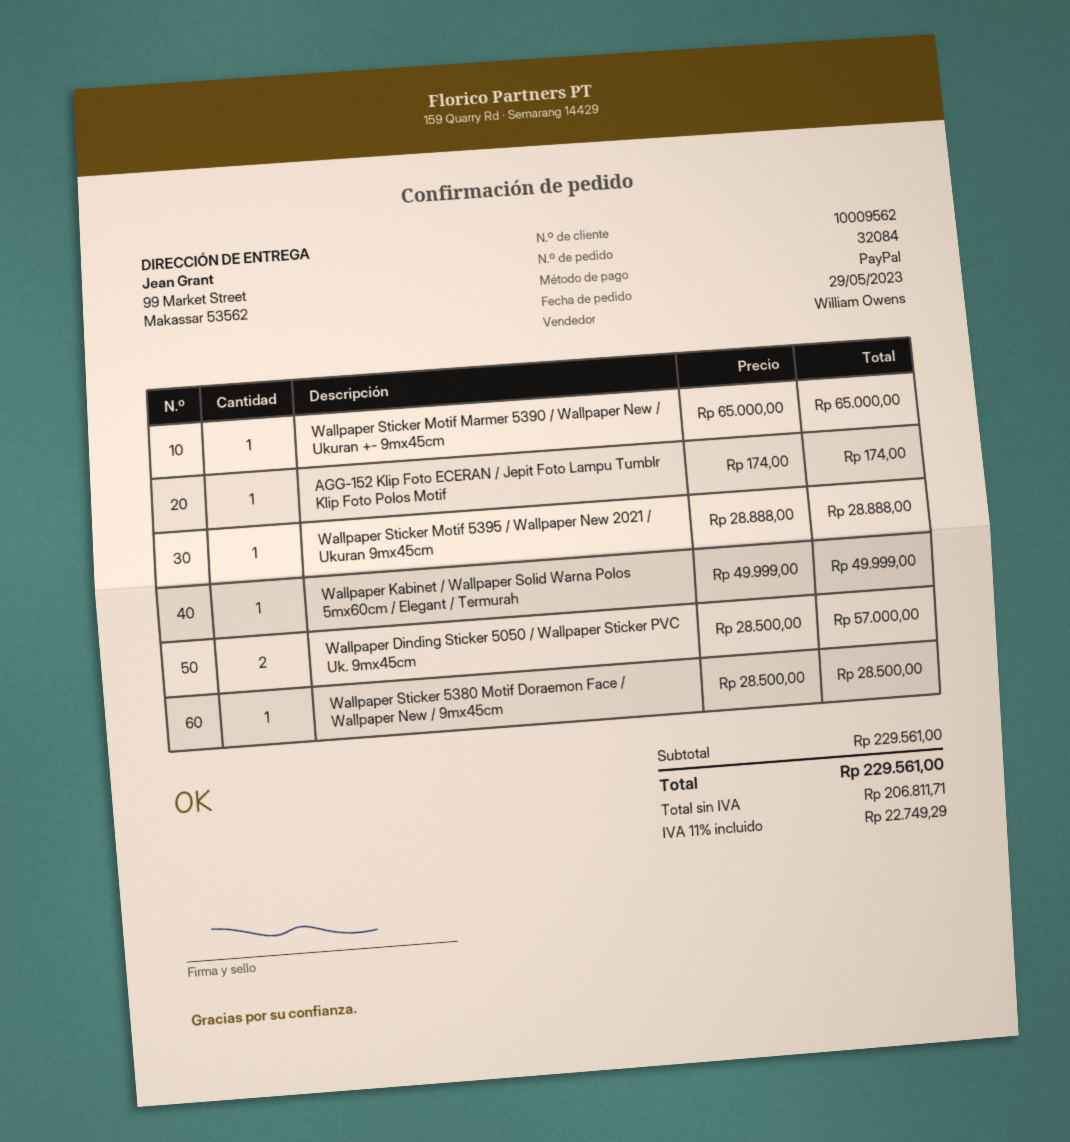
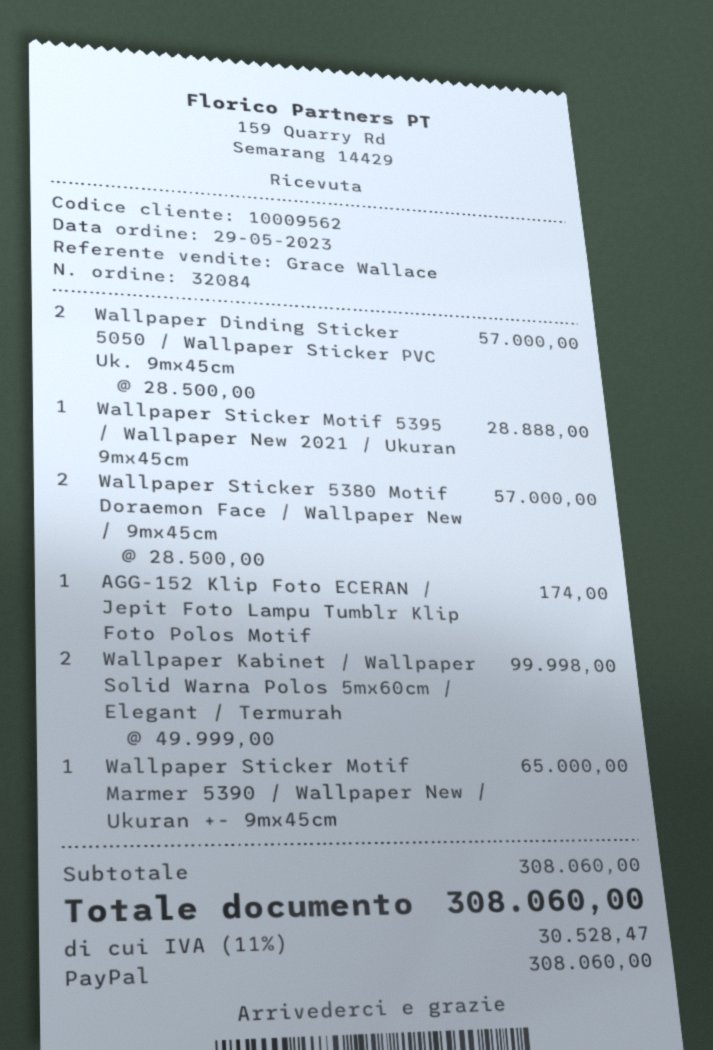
sales rep: William Owens -> Grace Wallace
Wallpaper Kabinet / Wallpaper Solid Warna Polos 5mx60cm / Elegant / Termurah: 1 x 49999.00 = 49999.00 -> 2 x 49999.00 = 99998.00
Wallpaper Sticker 5380 Motif Doraemon Face / Wallpaper New / 9mx45cm: 1 x 28500.00 = 28500.00 -> 2 x 28500.00 = 57000.00
subtotal: 229561.00 -> 308060.00
tax: 11% = 22749.29 -> 11% = 30528.47
total: 229561.00 -> 308060.00

